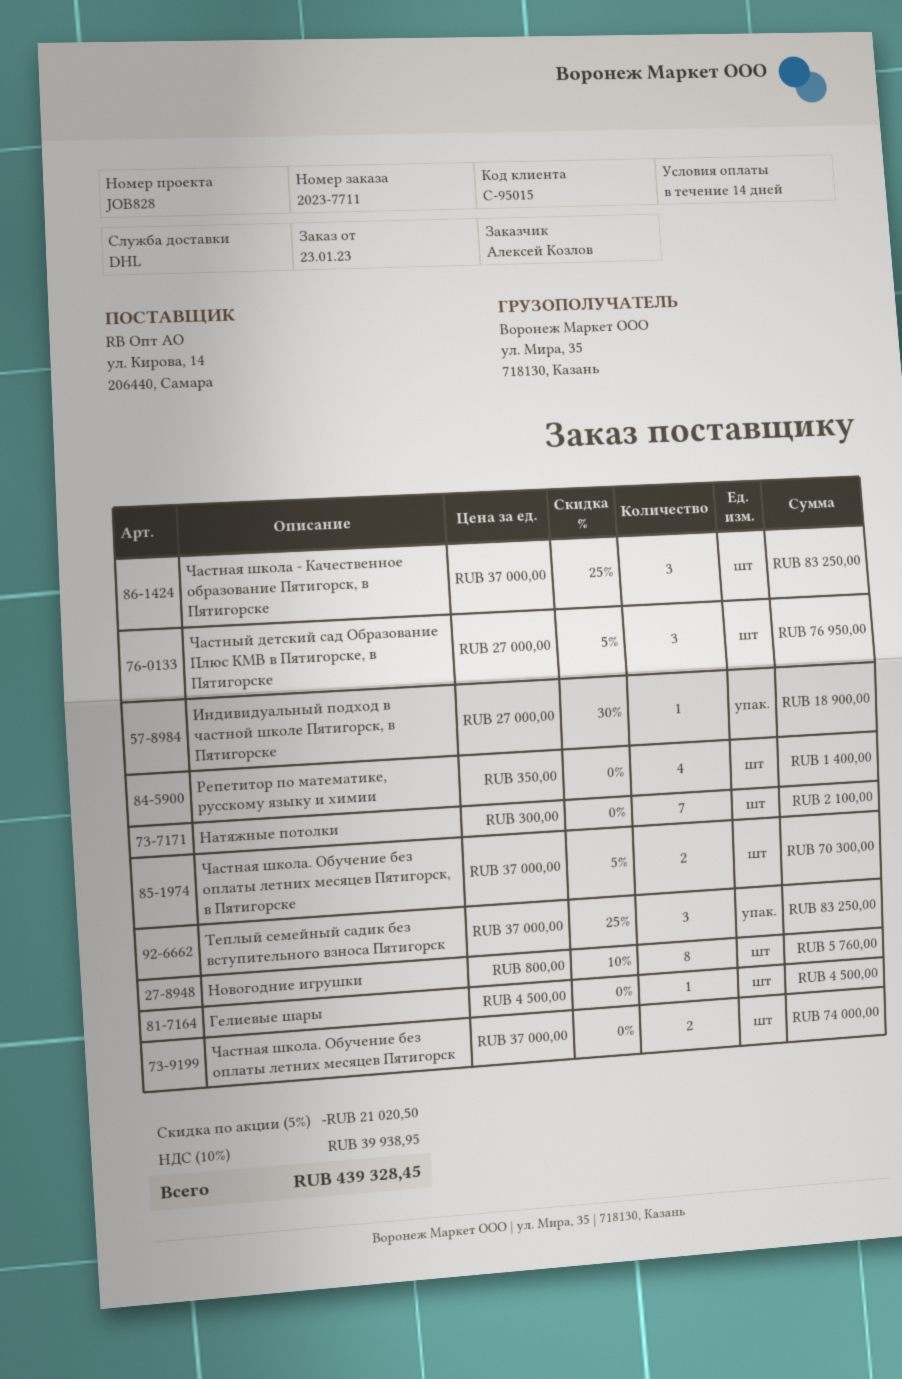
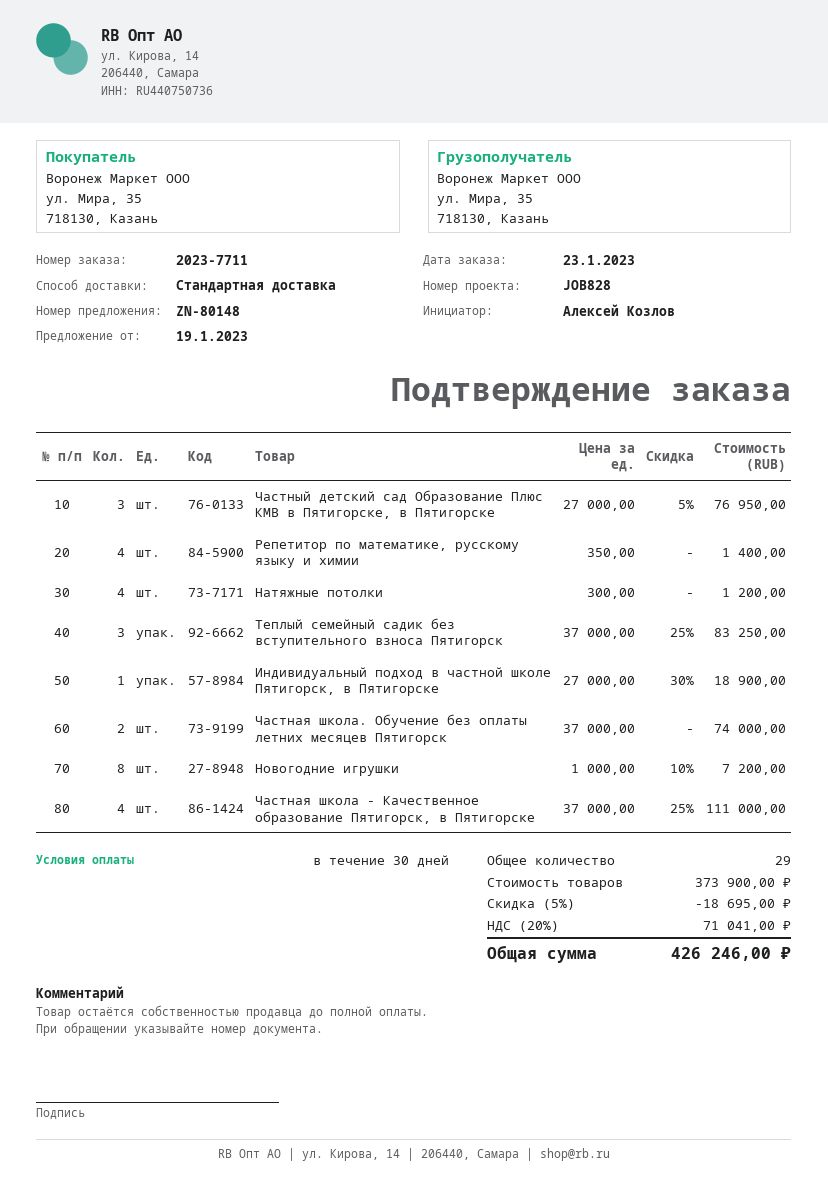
payment terms: 14 days -> 30 days
shipping method: DHL -> standard
Частная школа - Качественное образование Пятигорск, в Пятигорске: 3 x 37000.00 - 25% = 83250.00 -> 4 x 37000.00 - 25% = 111000.00
Натяжные потолки: 7 x 300.00 = 2100.00 -> 4 x 300.00 = 1200.00
Частная школа. Обучение без оплаты летних месяцев Пятигорск, в Пятигорске: 2 x 37000.00 - 5% = 70300.00 -> none
Новогодние игрушки: 8 x 800.00 - 10% = 5760.00 -> 8 x 1000.00 - 10% = 7200.00
Гелиевые шары: 1 x 4500.00 = 4500.00 -> none
discount: 5% = 21020.50 -> 5% = 18695.00
tax: 10% = 39938.95 -> 20% = 71041.00
total: 439328.45 -> 426246.00

